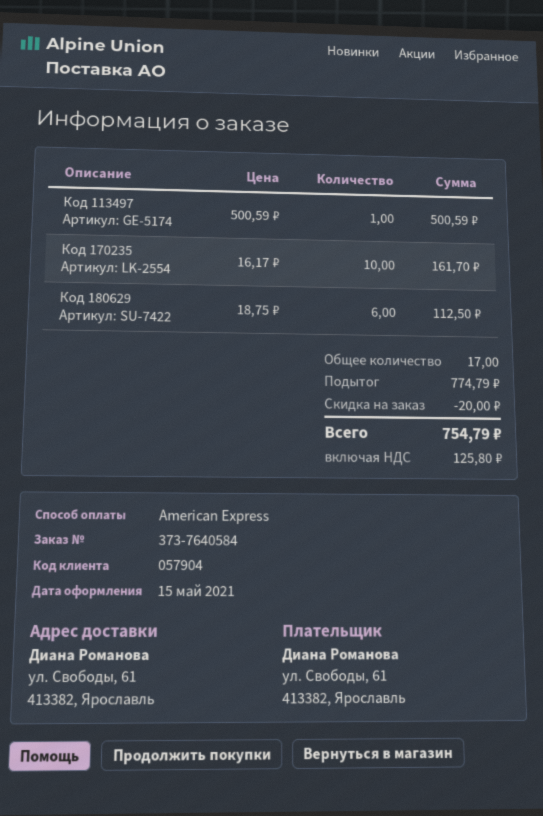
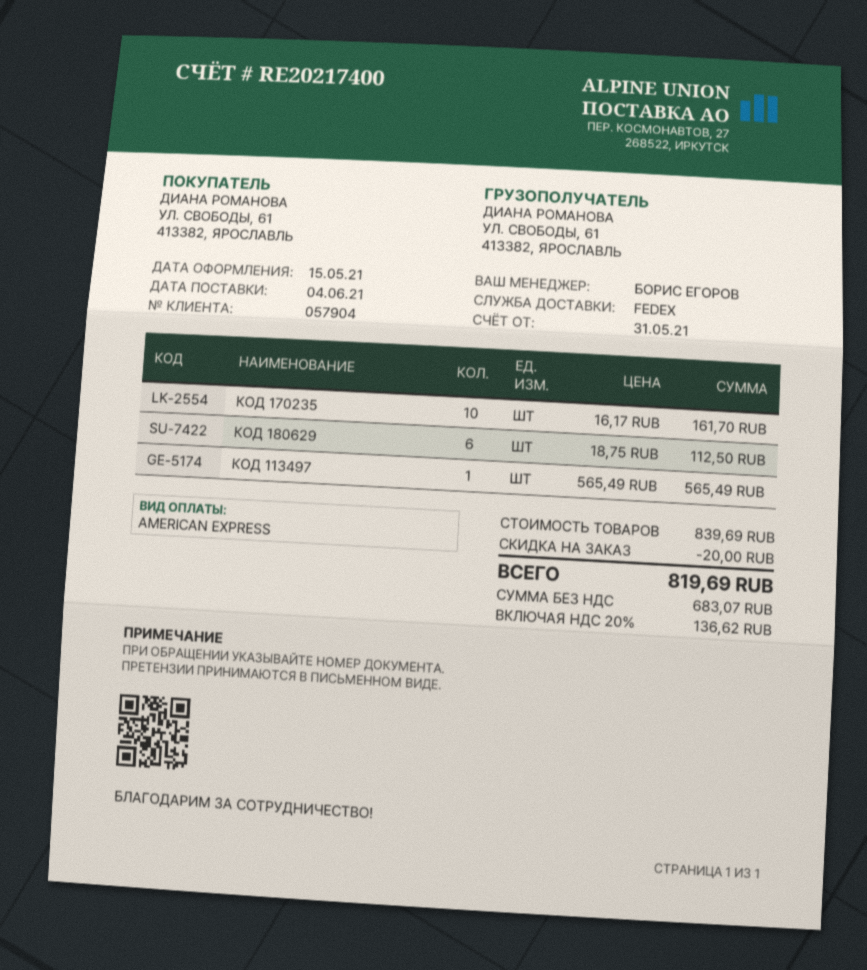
Код 113497: 1 x 500.59 = 500.59 -> 1 x 565.49 = 565.49
subtotal: 774.79 -> 839.69
tax: 125.80 -> 136.62
total: 754.79 -> 819.69

